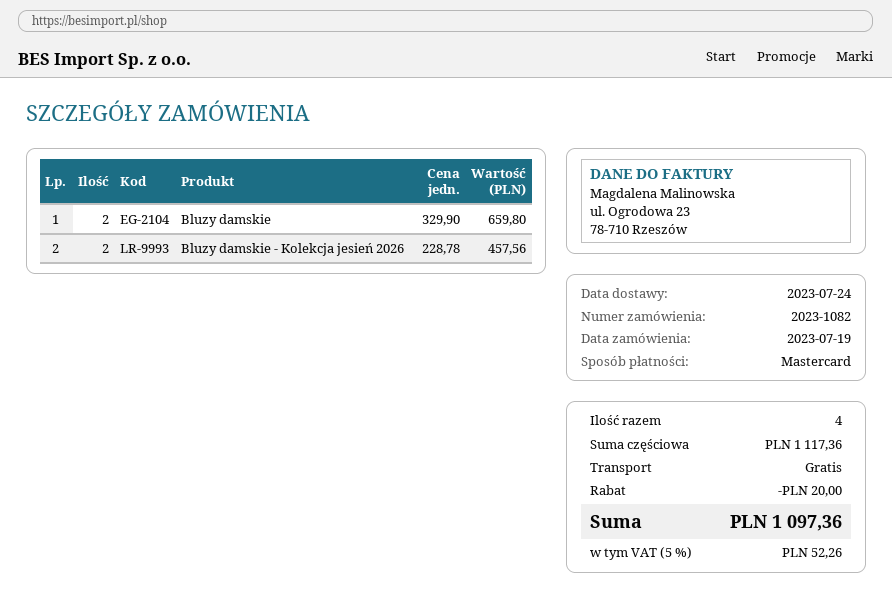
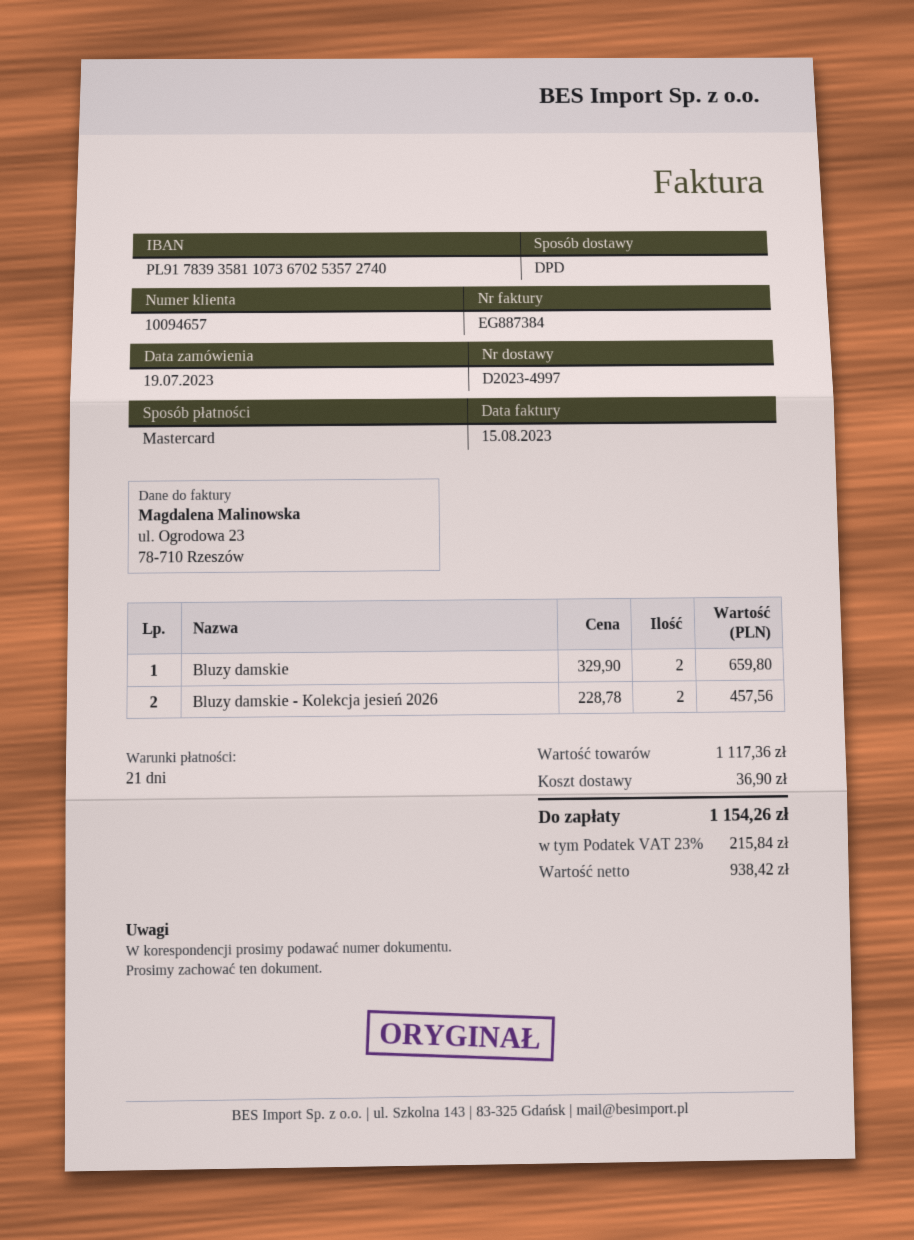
discount: 20.00 -> none
shipping: 0.00 -> 36.90
tax: 5% = 52.26 -> 23% = 215.84
total: 1097.36 -> 1154.26

